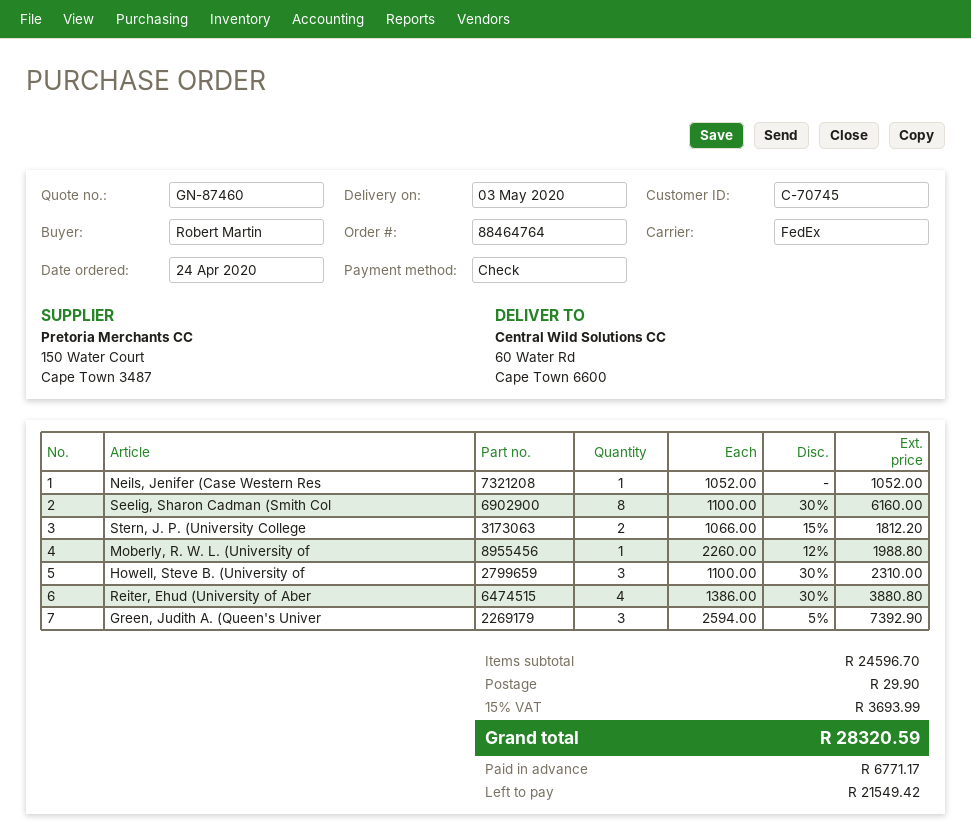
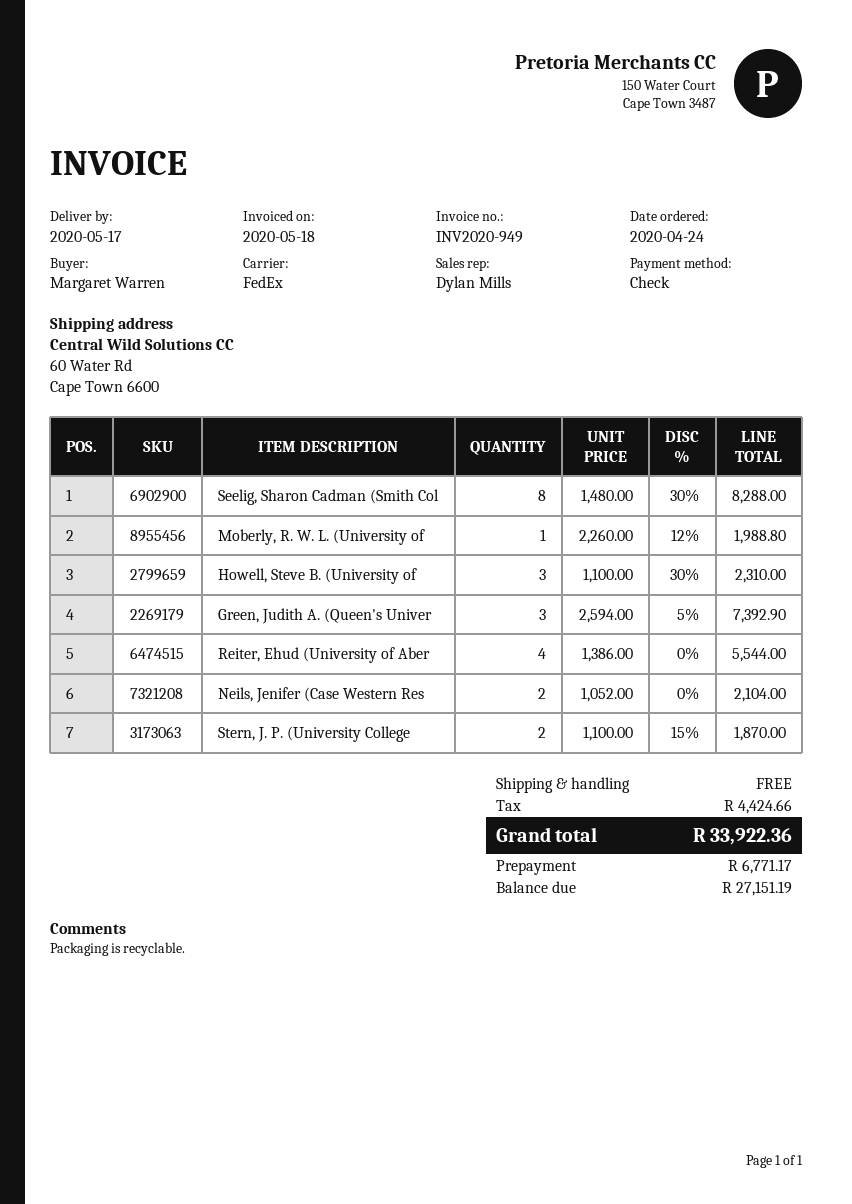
delivery date: 2020-05-03 -> 2020-05-17
ordered by: Robert Martin -> Margaret Warren
Neils, Jenifer (Case Western Res: 1 x 1052.00 = 1052.00 -> 2 x 1052.00 = 2104.00
Seelig, Sharon Cadman (Smith Col: 8 x 1100.00 - 30% = 6160.00 -> 8 x 1480.00 - 30% = 8288.00
Stern, J. P. (University College: 2 x 1066.00 - 15% = 1812.20 -> 2 x 1100.00 - 15% = 1870.00
Reiter, Ehud (University of Aber: 4 x 1386.00 - 30% = 3880.80 -> 4 x 1386.00 = 5544.00
shipping: 29.90 -> 0.00
tax: 3693.99 -> 4424.66
total: 28320.59 -> 33922.36
balance: 21549.42 -> 27151.19

